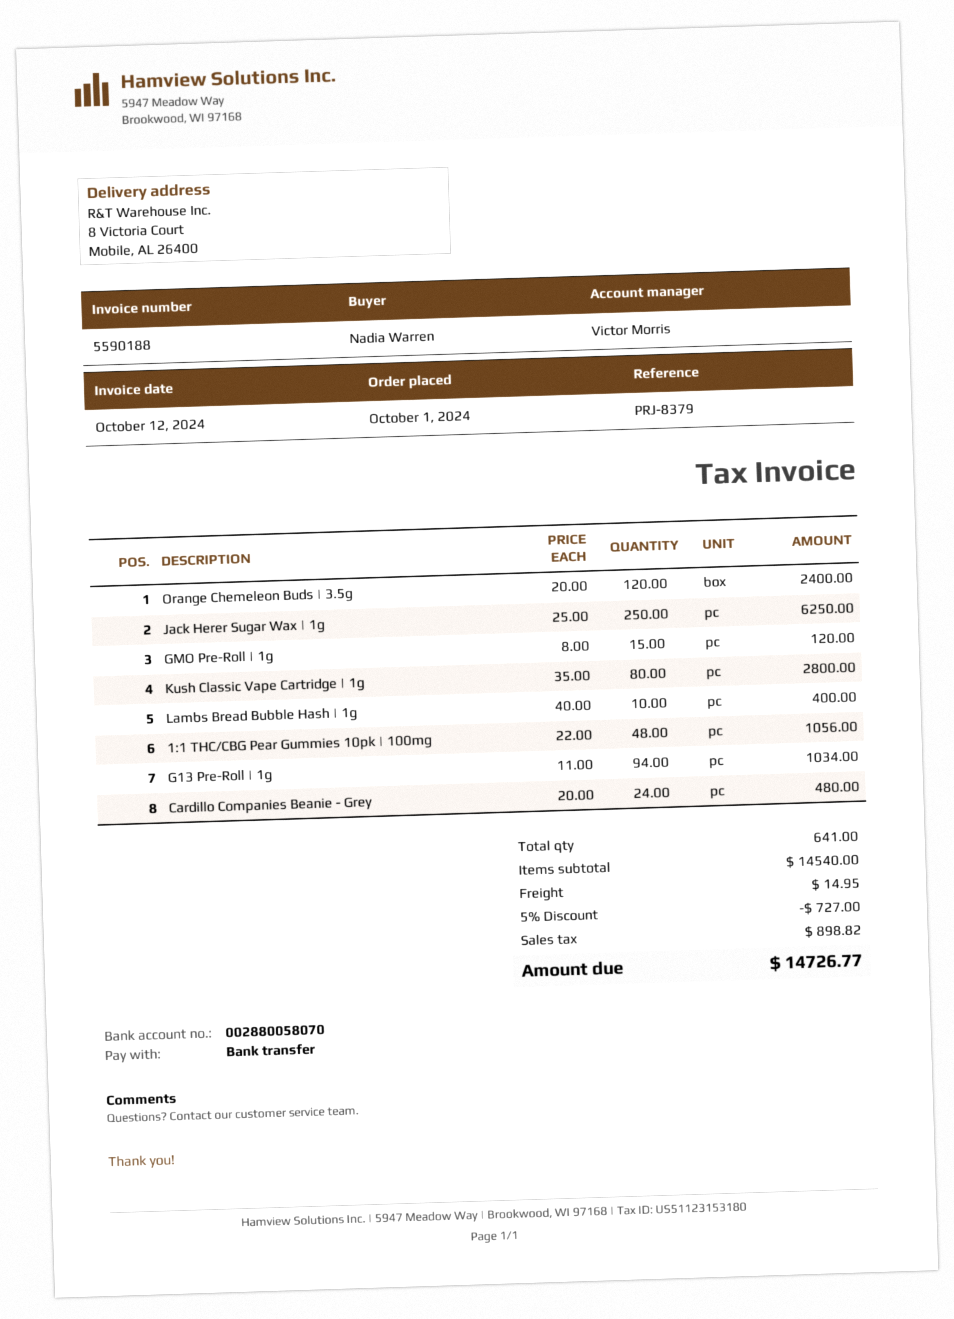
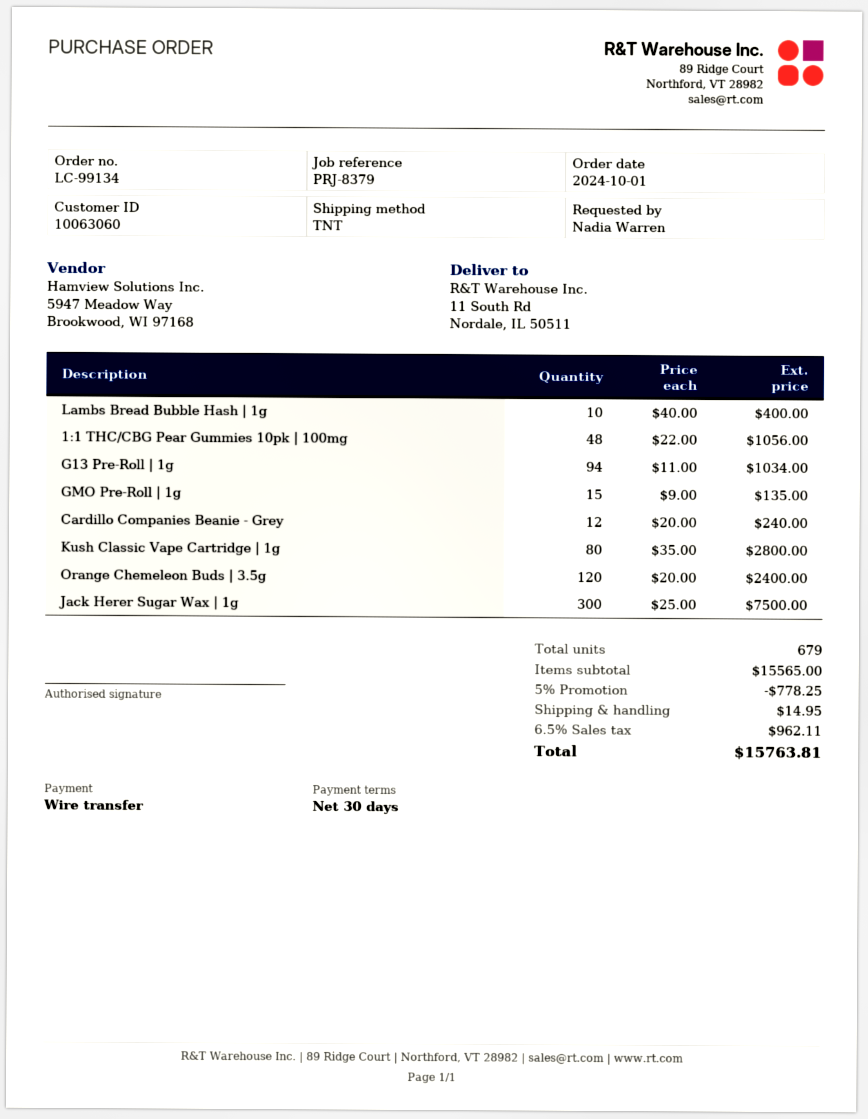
ship to: 8 Victoria Court, Mobile, AL 26400 -> 11 South Rd, Nordale, IL 50511
Jack Herer Sugar Wax | 1g: 250 x 25.00 = 6250.00 -> 300 x 25.00 = 7500.00
GMO Pre-Roll | 1g: 15 x 8.00 = 120.00 -> 15 x 9.00 = 135.00
Cardillo Companies Beanie - Grey: 24 x 20.00 = 480.00 -> 12 x 20.00 = 240.00
total quantity: 641 -> 679
subtotal: 14540.00 -> 15565.00
discount: 5% = 727.00 -> 5% = 778.25
tax: 898.82 -> 962.11
total: 14726.77 -> 15763.81

